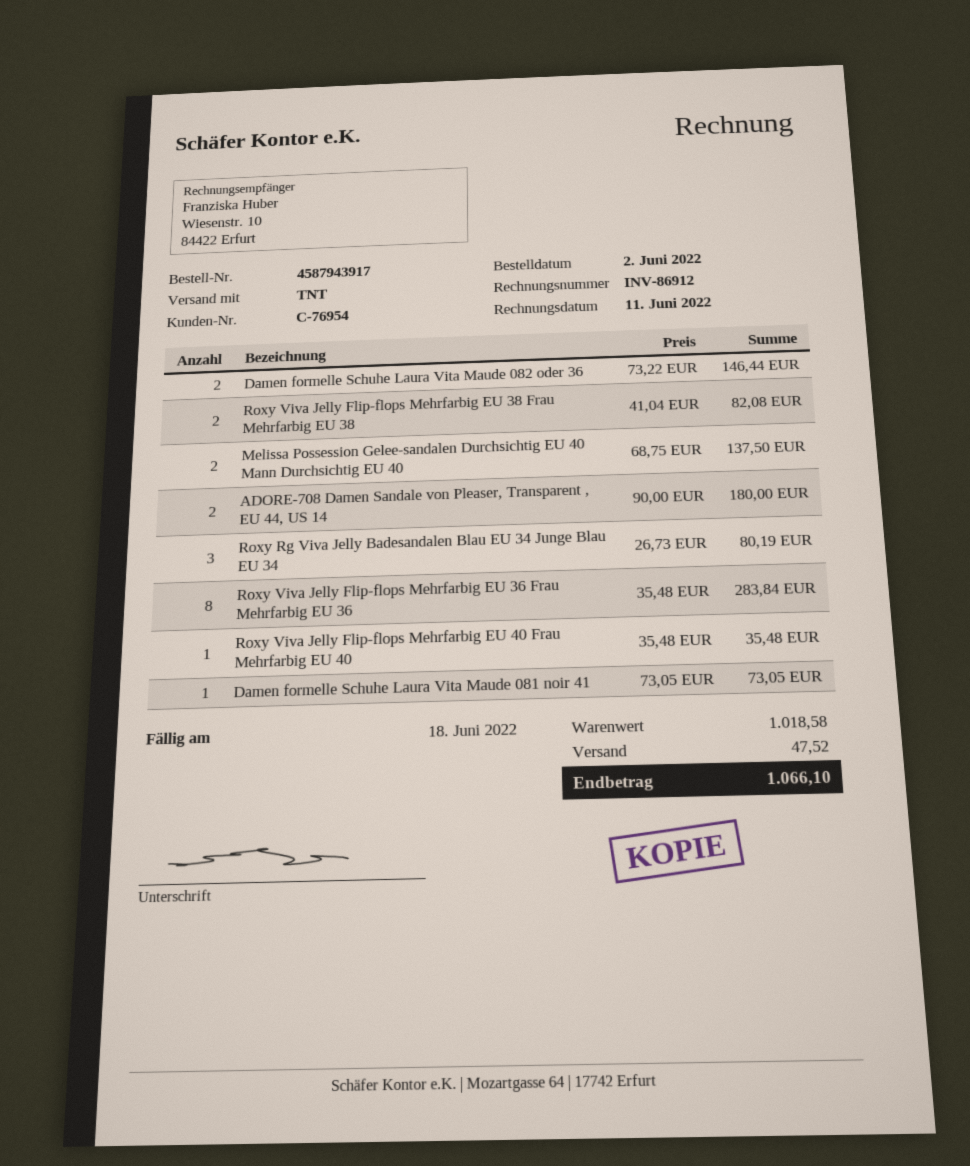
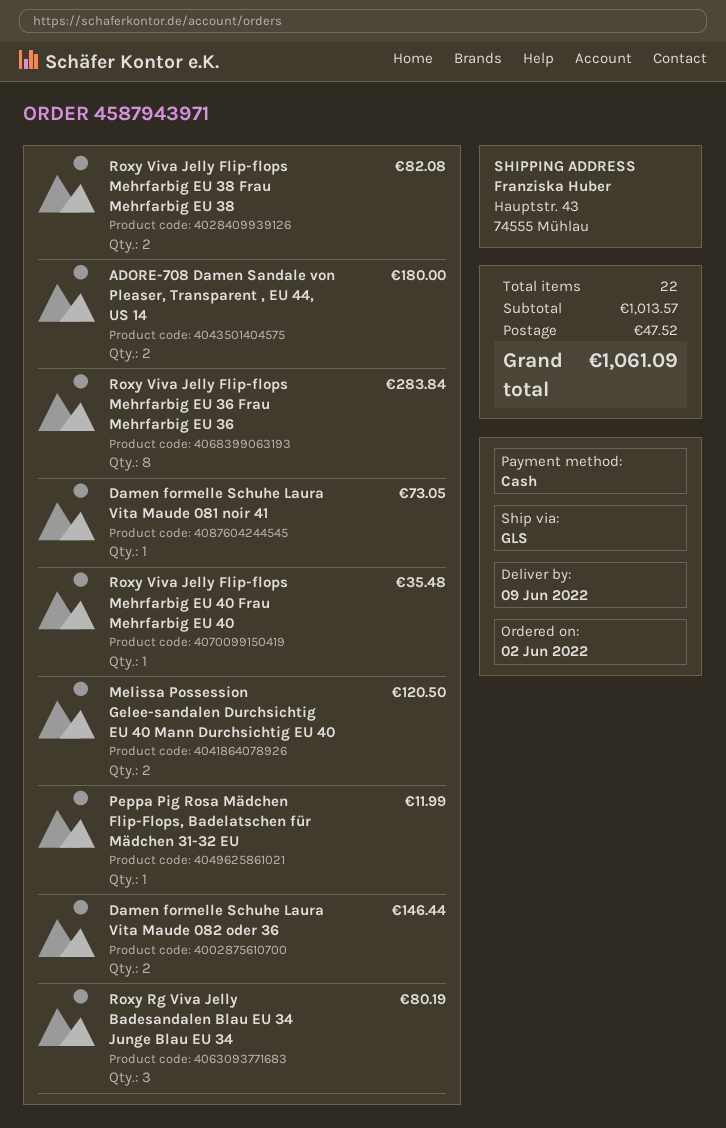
order number: 4587943917 -> 4587943971
shipping method: TNT -> GLS
Melissa Possession Gelee-sandalen Durchsichtig EU 40 Mann Durchsichtig EU 40: 2 for 137.50 -> 2 for 120.50
Peppa Pig Rosa Mädchen Flip-Flops, Badelatschen für Mädchen 31-32 EU: none -> 1 for 11.99
subtotal: 1018.58 -> 1013.57
total: 1066.10 -> 1061.09

